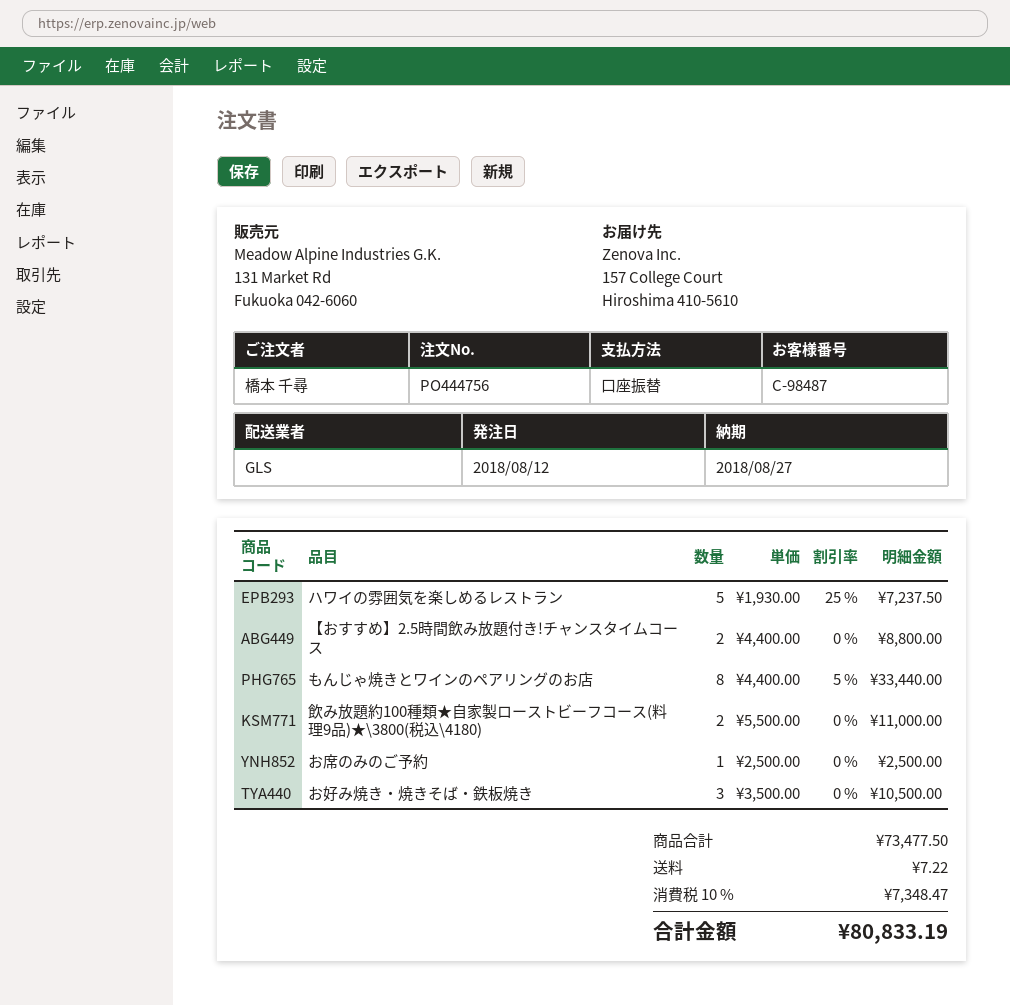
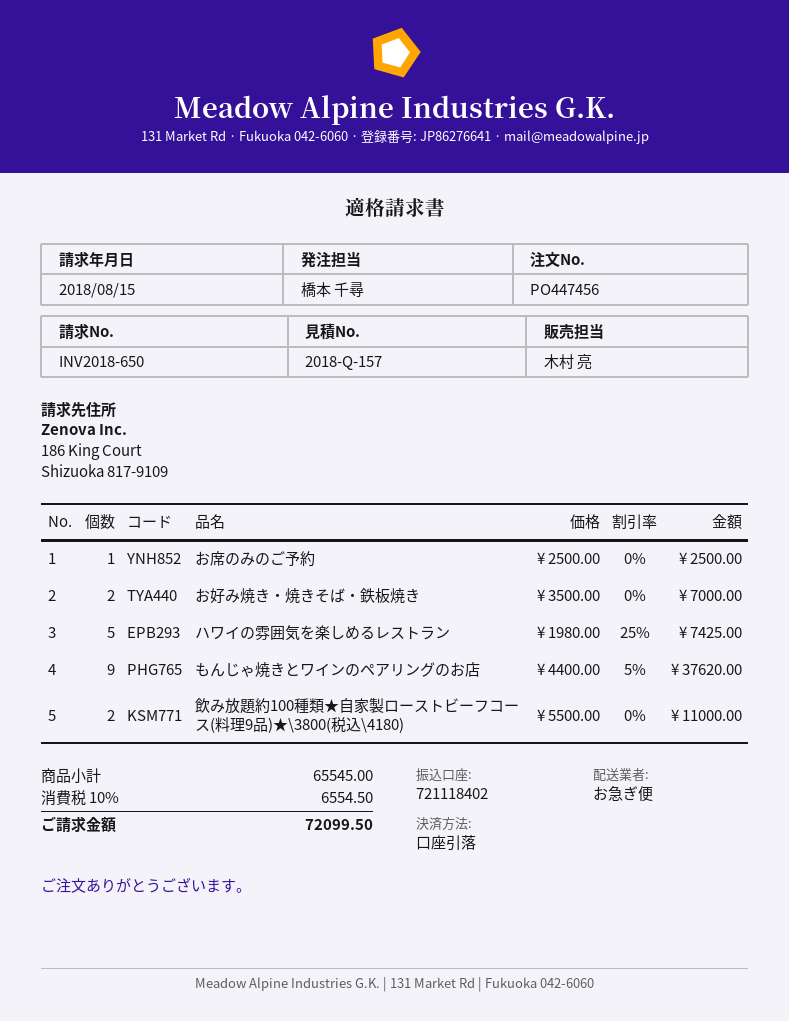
order number: PO444756 -> PO447456
shipping method: GLS -> express
ハワイの雰囲気を楽しめるレストラン: 5 x 1930.00 - 25% = 7237.50 -> 5 x 1980.00 - 25% = 7425.00
【おすすめ】2.5時間飲み放題付き!チャンスタイムコース: 2 x 4400.00 = 8800.00 -> none
もんじゃ焼きとワインのペアリングのお店: 8 x 4400.00 - 5% = 33440.00 -> 9 x 4400.00 - 5% = 37620.00
お好み焼き・焼きそば・鉄板焼き: 3 x 3500.00 = 10500.00 -> 2 x 3500.00 = 7000.00
subtotal: 73477.50 -> 65545.00
shipping: 7.22 -> none
tax: 10% = 7348.47 -> 10% = 6554.50
total: 80833.19 -> 72099.50

